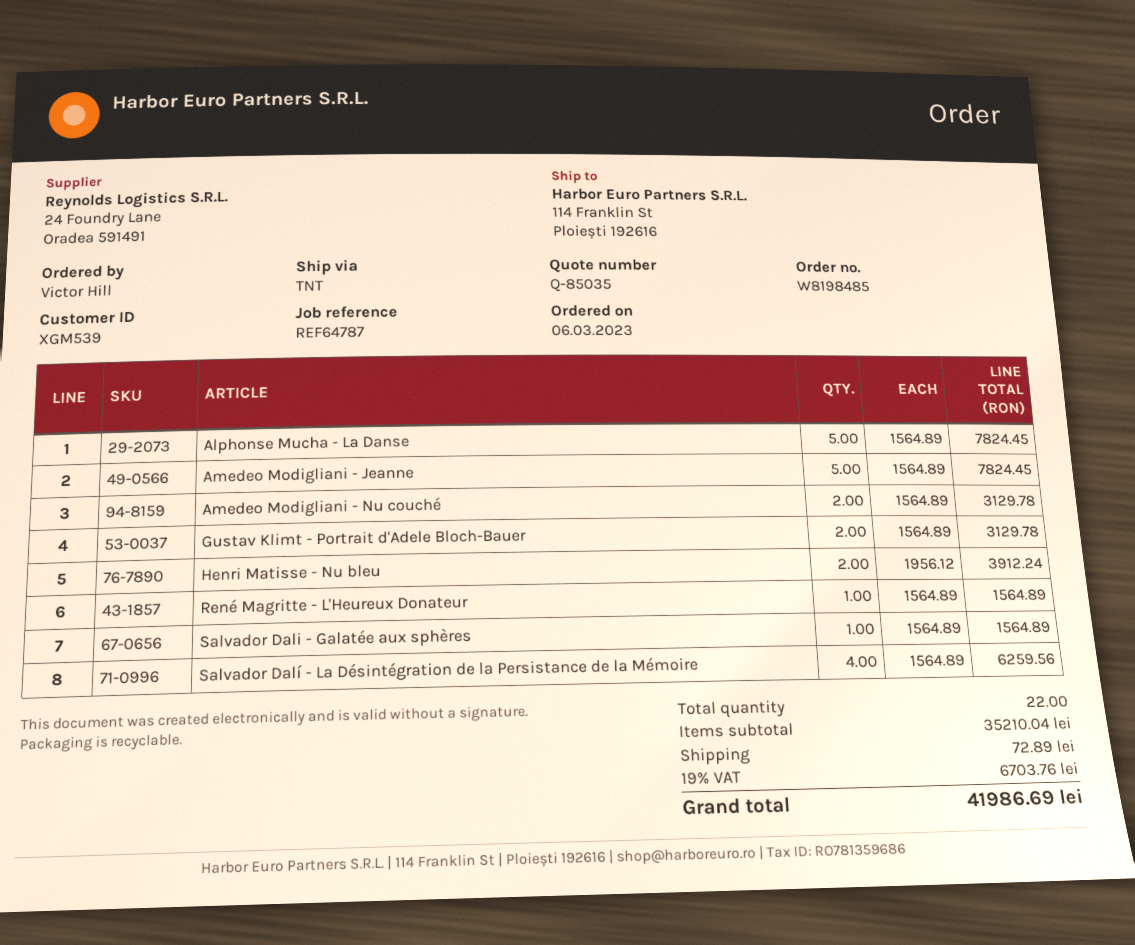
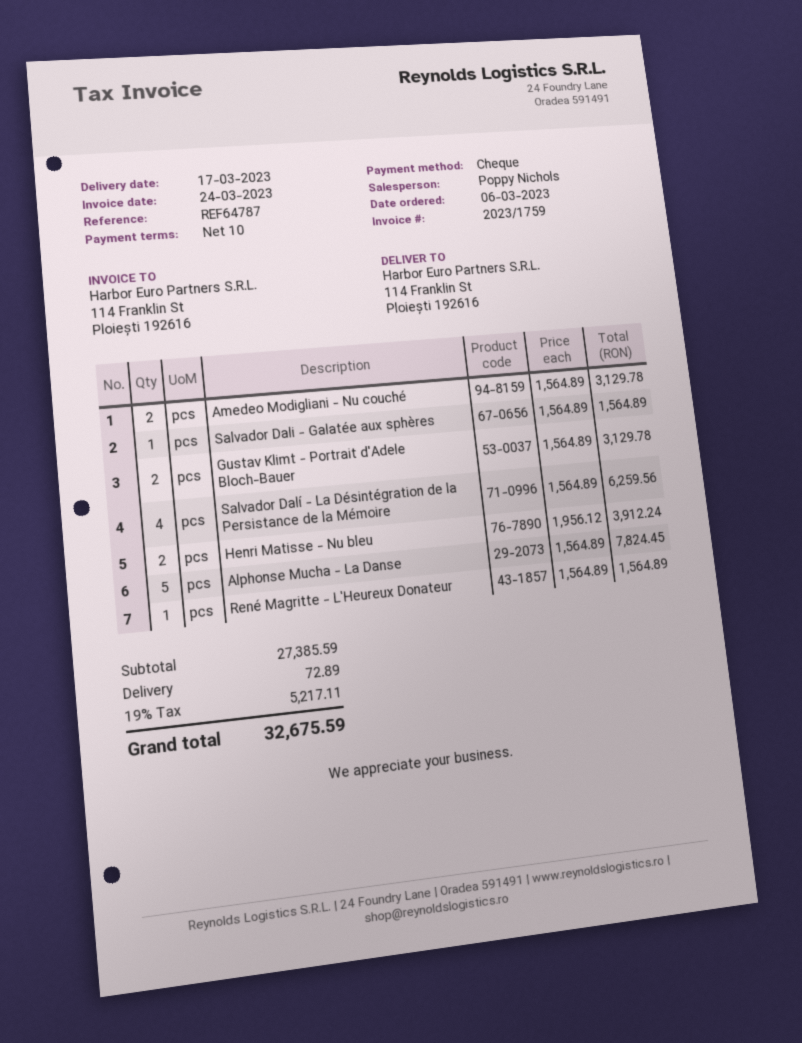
Amedeo Modigliani - Jeanne: 5 x 1564.89 = 7824.45 -> none
subtotal: 35210.04 -> 27385.59
tax: 19% = 6703.76 -> 19% = 5217.11
total: 41986.69 -> 32675.59

